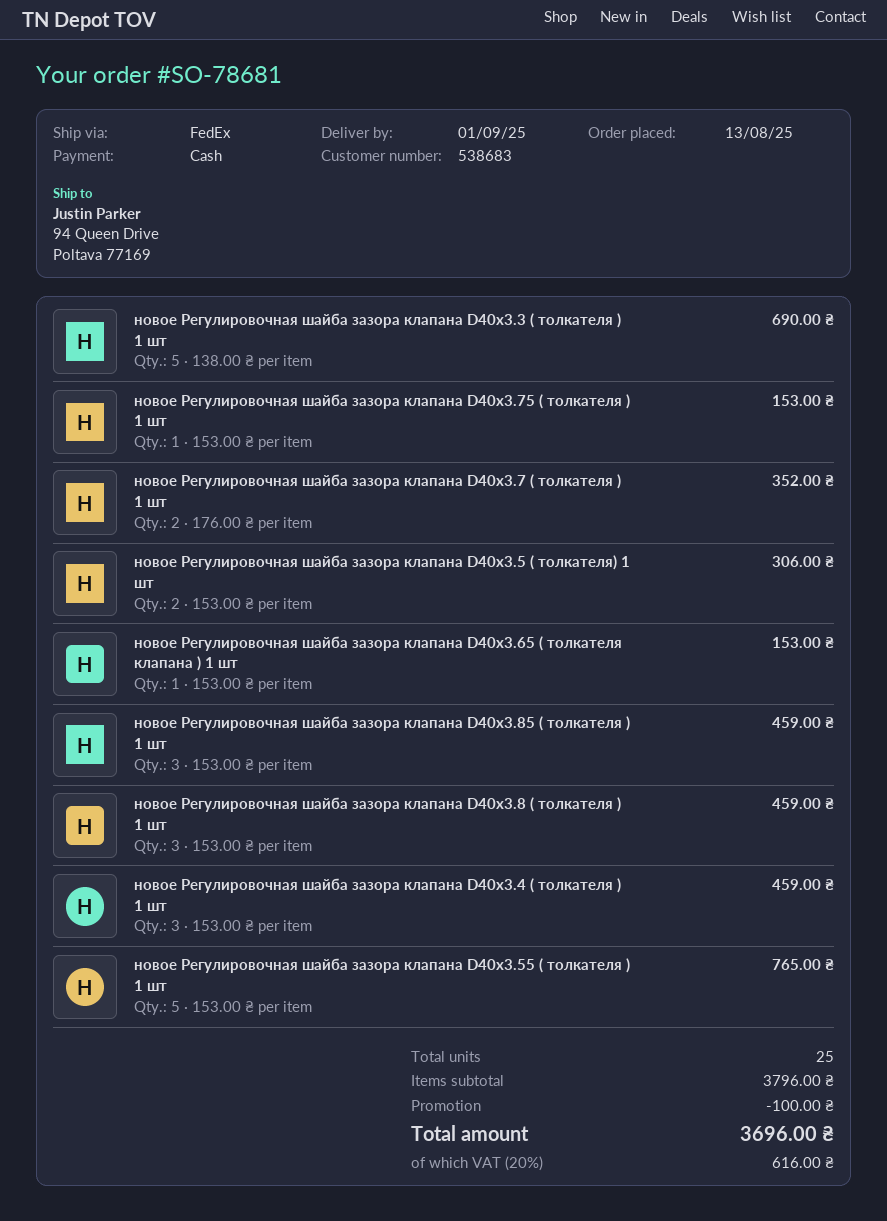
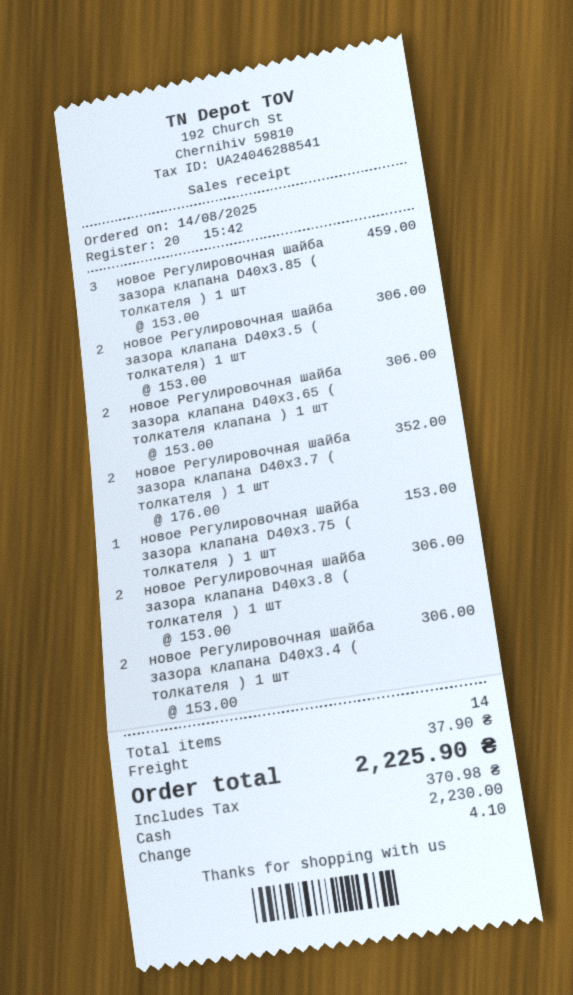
order date: 2025-08-13 -> 2025-08-14
новое Регулировочная шайба зазора клапана D40x3.3 ( толкателя ) 1 шт: 5 x 138.00 = 690.00 -> none
новое Регулировочная шайба зазора клапана D40x3.65 ( толкателя клапана ) 1 шт: 1 x 153.00 = 153.00 -> 2 x 153.00 = 306.00
новое Регулировочная шайба зазора клапана D40x3.8 ( толкателя ) 1 шт: 3 x 153.00 = 459.00 -> 2 x 153.00 = 306.00
новое Регулировочная шайба зазора клапана D40x3.4 ( толкателя ) 1 шт: 3 x 153.00 = 459.00 -> 2 x 153.00 = 306.00
новое Регулировочная шайба зазора клапана D40x3.55 ( толкателя ) 1 шт: 5 x 153.00 = 765.00 -> none
total quantity: 25 -> 14
discount: 100.00 -> none
shipping: none -> 37.90
tax: 616.00 -> 370.98
total: 3696.00 -> 2225.90

